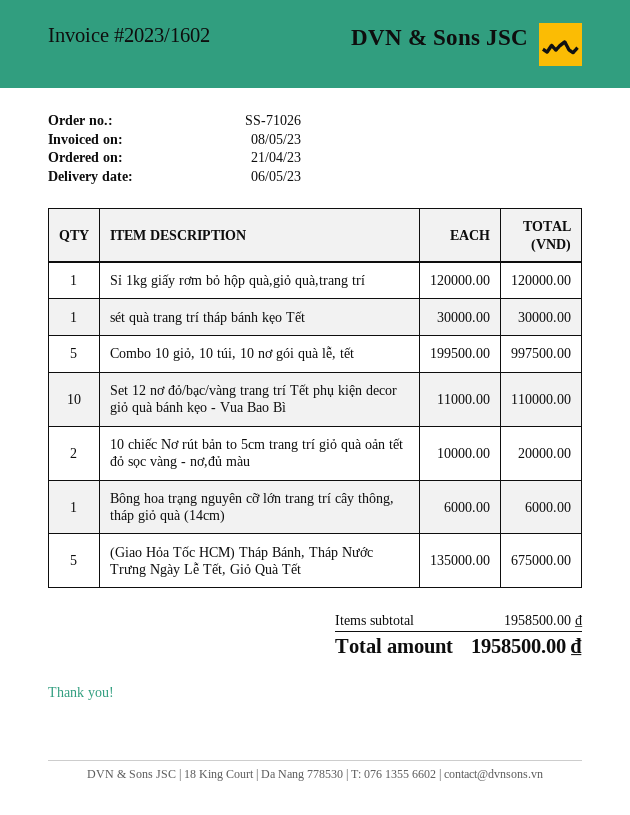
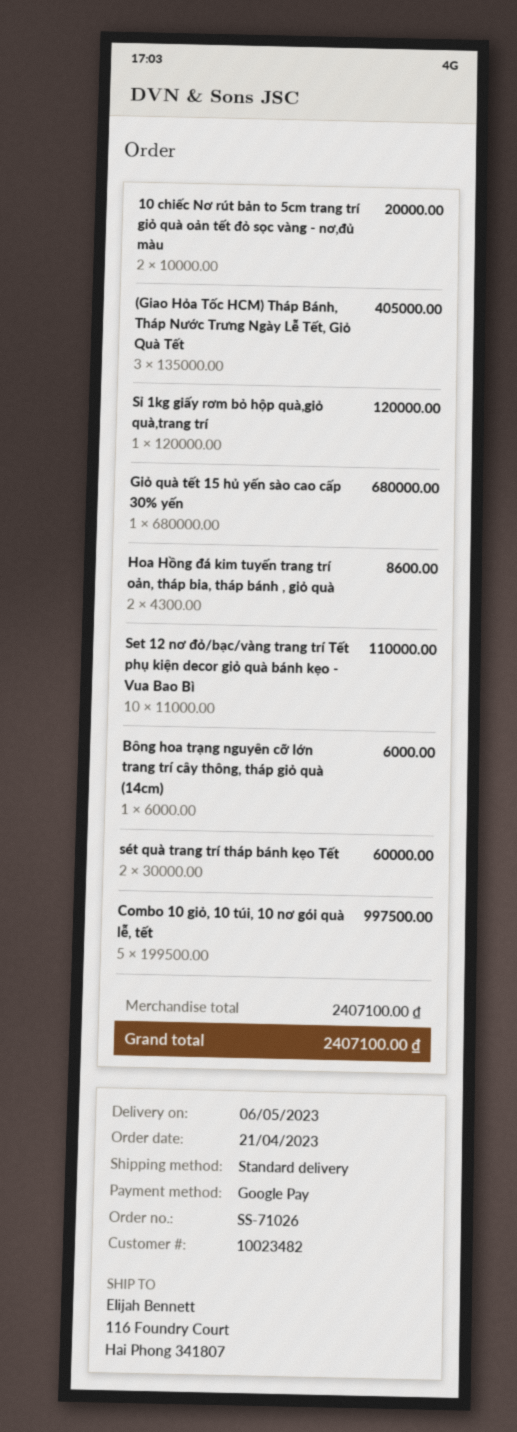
sét quà trang trí tháp bánh kẹo Tết: 1 x 30000.00 = 30000.00 -> 2 x 30000.00 = 60000.00
(Giao Hỏa Tốc HCM) Tháp Bánh, Tháp Nước Trưng Ngày Lễ Tết, Giỏ Quà Tết: 5 x 135000.00 = 675000.00 -> 3 x 135000.00 = 405000.00
Giỏ quà tết 15 hủ yến sào cao cấp 30% yến: none -> 1 x 680000.00 = 680000.00
Hoa Hồng đá kim tuyến trang trí oản, tháp bia, tháp bánh , giỏ quà: none -> 2 x 4300.00 = 8600.00
subtotal: 1958500.00 -> 2407100.00
total: 1958500.00 -> 2407100.00

